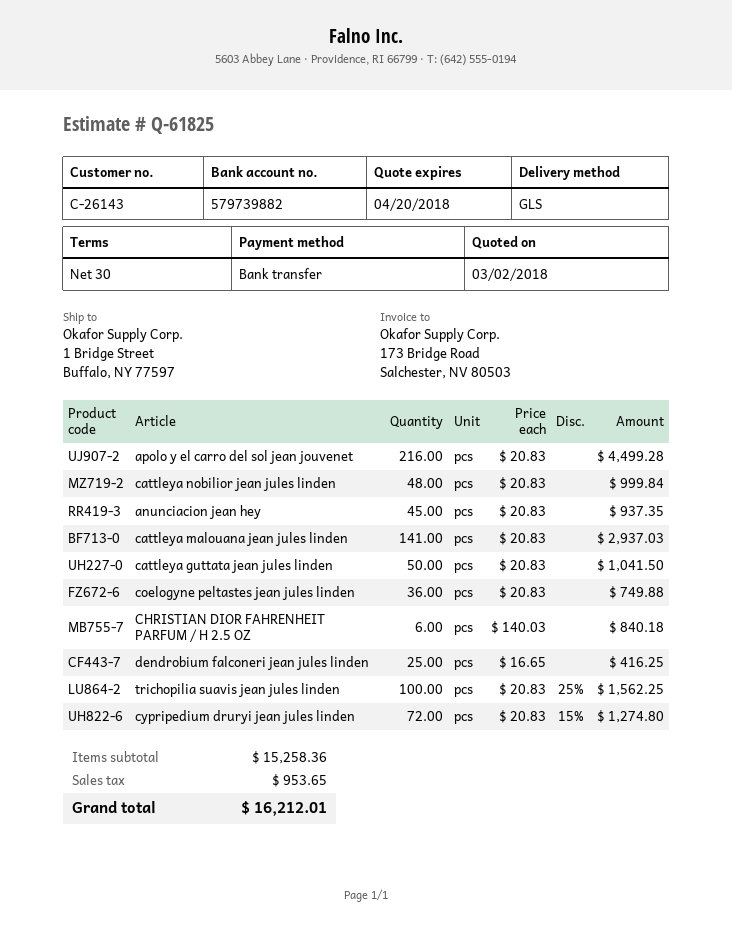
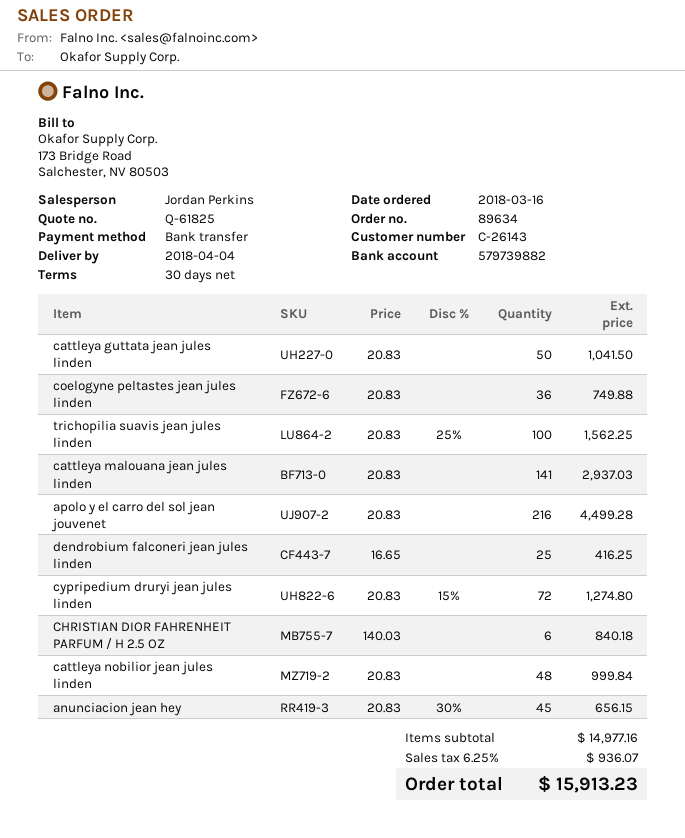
anunciacion jean hey: 45 x 20.83 = 937.35 -> 45 x 20.83 - 30% = 656.15
subtotal: 15258.36 -> 14977.16
tax: 953.65 -> 936.07
total: 16212.01 -> 15913.23

